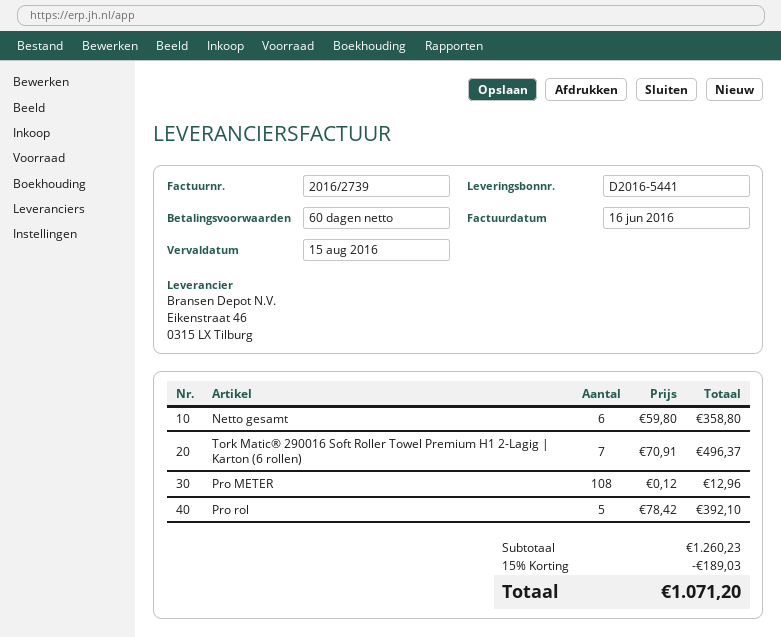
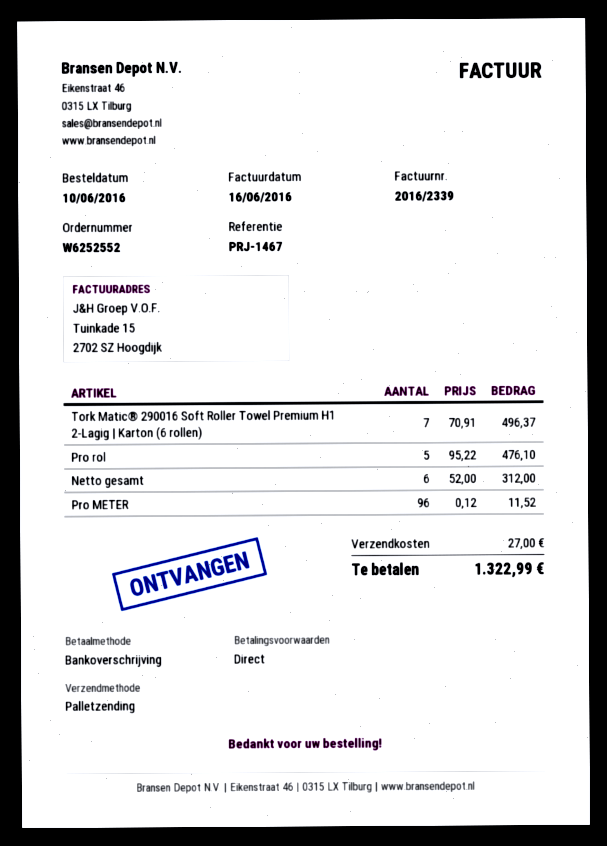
invoice number: 2016/2739 -> 2016/2339
payment terms: 60 days -> on receipt
Netto gesamt: 6 x 59.80 = 358.80 -> 6 x 52.00 = 312.00
Pro METER: 108 x 0.12 = 12.96 -> 96 x 0.12 = 11.52
Pro rol: 5 x 78.42 = 392.10 -> 5 x 95.22 = 476.10
discount: 15% = 189.03 -> none
shipping: none -> 27.00
total: 1071.20 -> 1322.99

